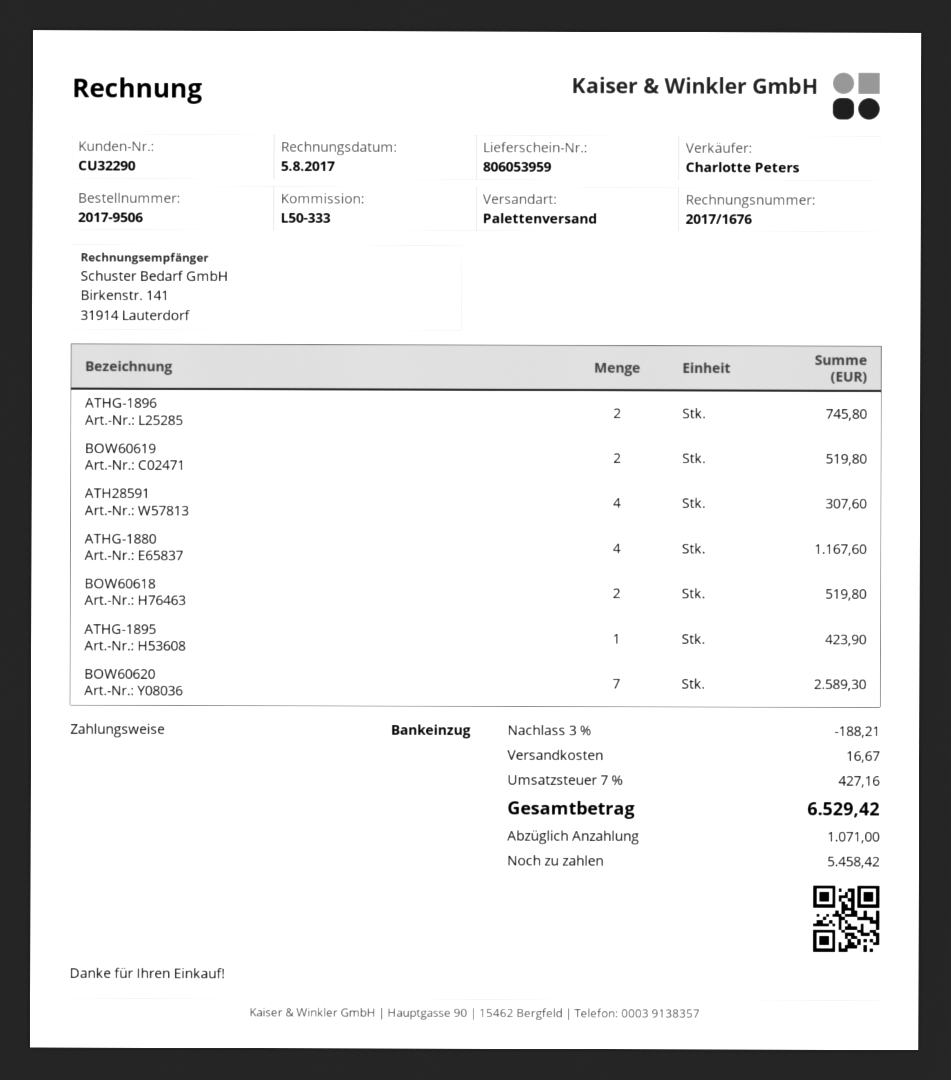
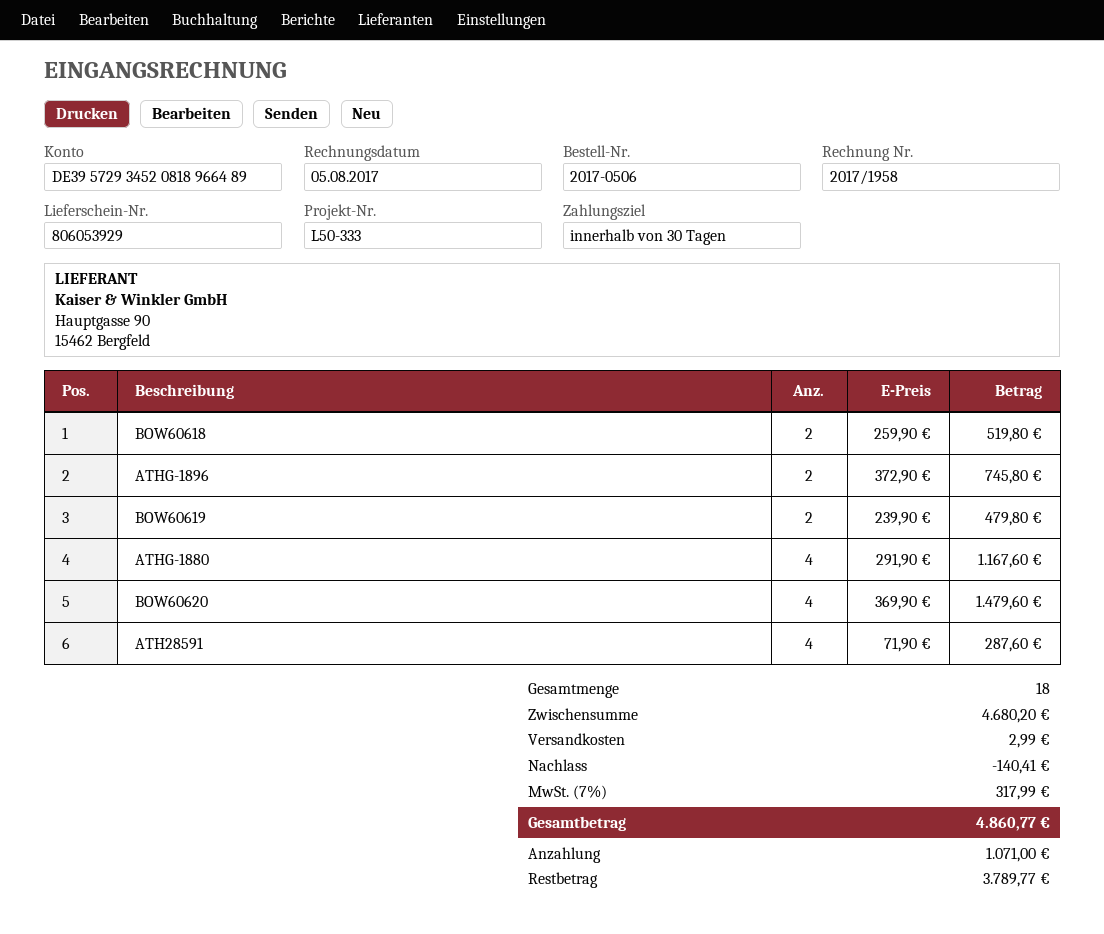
order number: 2017-9506 -> 2017-0506
delivery note number: 806053959 -> 806053929
invoice number: 2017/1676 -> 2017/1958
BOW60619: 2 for 519.80 -> 2 for 479.80
ATH28591: 4 for 307.60 -> 4 for 287.60
ATHG-1895: 1 for 423.90 -> none
BOW60620: 7 for 2589.30 -> 4 for 1479.60
discount: 188.21 -> 140.41
shipping: 16.67 -> 2.99
tax: 7% = 427.16 -> 7% = 317.99
total: 6529.42 -> 4860.77
balance: 5458.42 -> 3789.77

